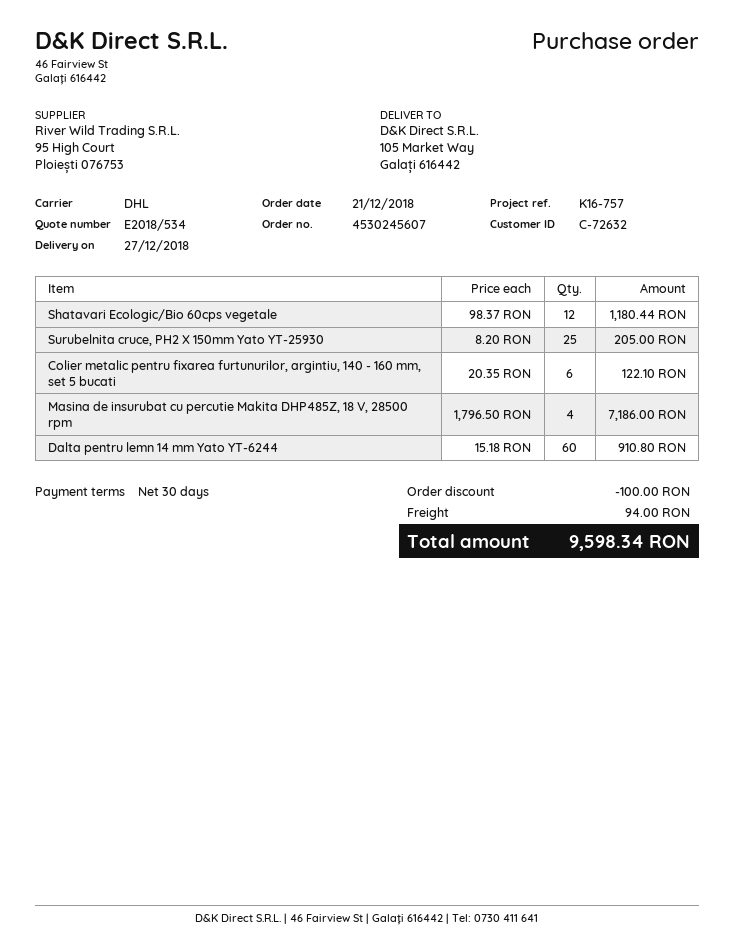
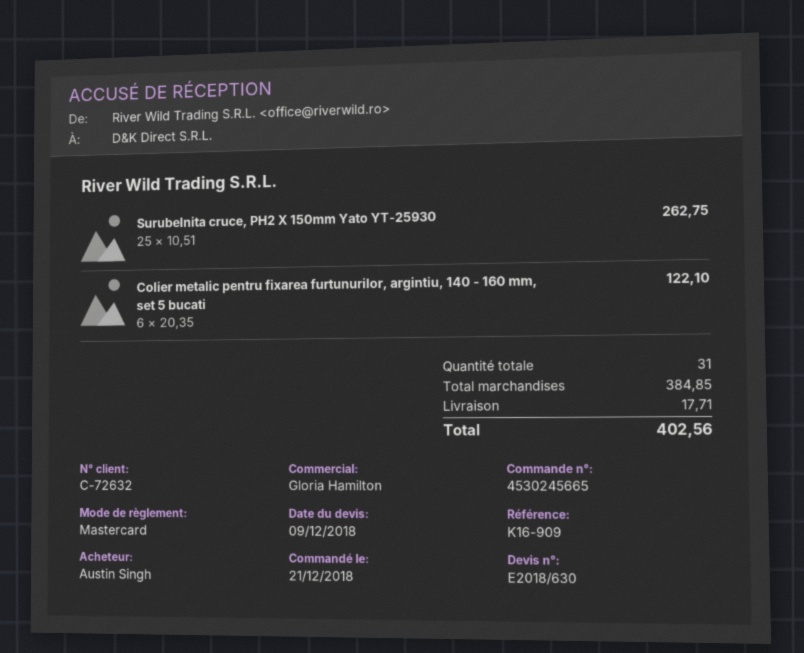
quote number: E2018/534 -> E2018/630
order number: 4530245607 -> 4530245665
reference: K16-757 -> K16-909
Shatavari Ecologic/Bio 60cps vegetale: 12 x 98.37 = 1180.44 -> none
Surubelnita cruce, PH2 X 150mm Yato YT-25930: 25 x 8.20 = 205.00 -> 25 x 10.51 = 262.75
Masina de insurubat cu percutie Makita DHP485Z, 18 V, 28500 rpm: 4 x 1796.50 = 7186.00 -> none
Dalta pentru lemn 14 mm Yato YT-6244: 60 x 15.18 = 910.80 -> none
discount: 100.00 -> none
shipping: 94.00 -> 17.71
total: 9598.34 -> 402.56

